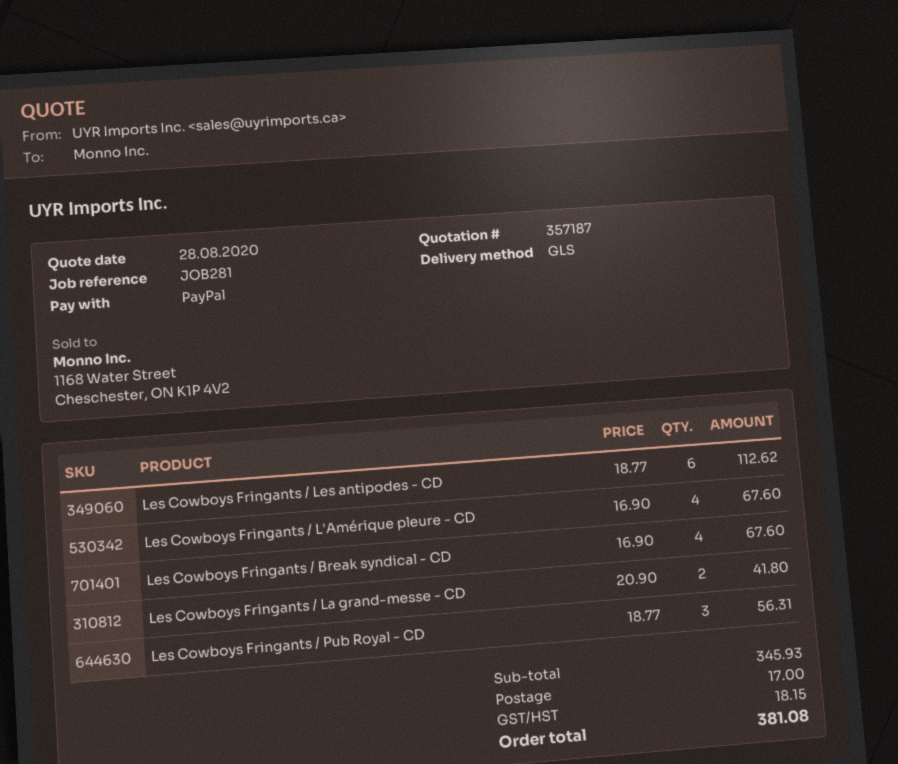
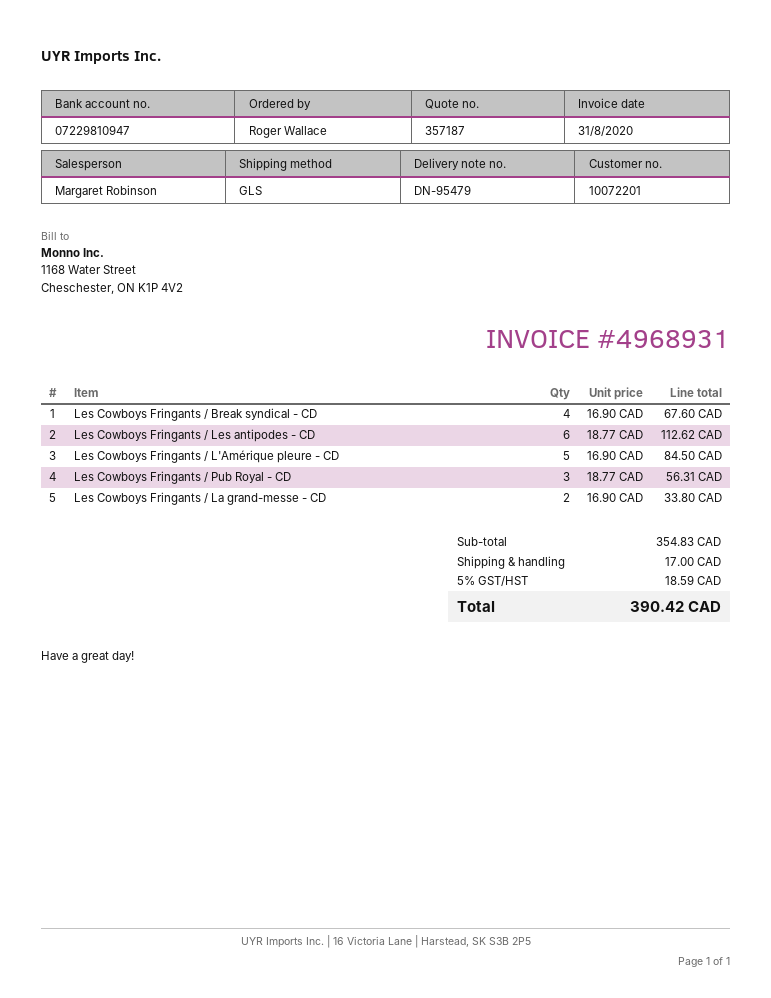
Les Cowboys Fringants / L'Amérique pleure - CD: 4 x 16.90 = 67.60 -> 5 x 16.90 = 84.50
Les Cowboys Fringants / La grand-messe - CD: 2 x 20.90 = 41.80 -> 2 x 16.90 = 33.80
subtotal: 345.93 -> 354.83
tax: 18.15 -> 18.59
total: 381.08 -> 390.42

